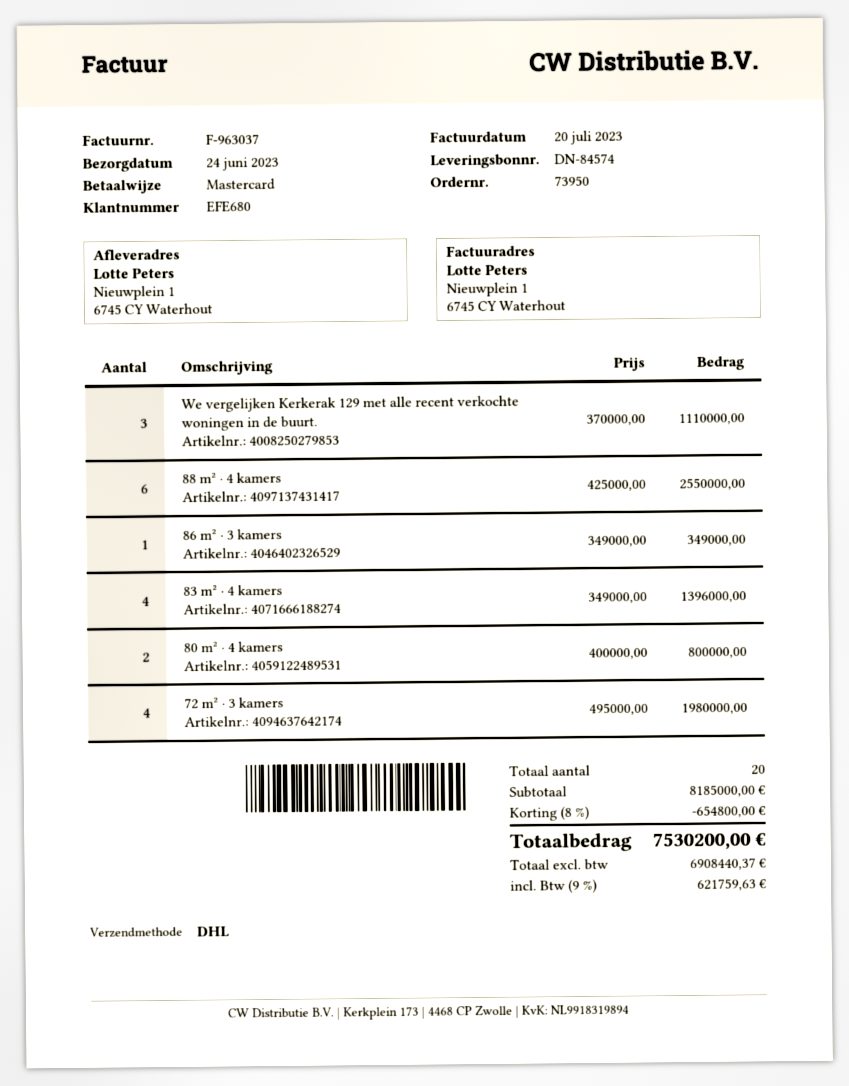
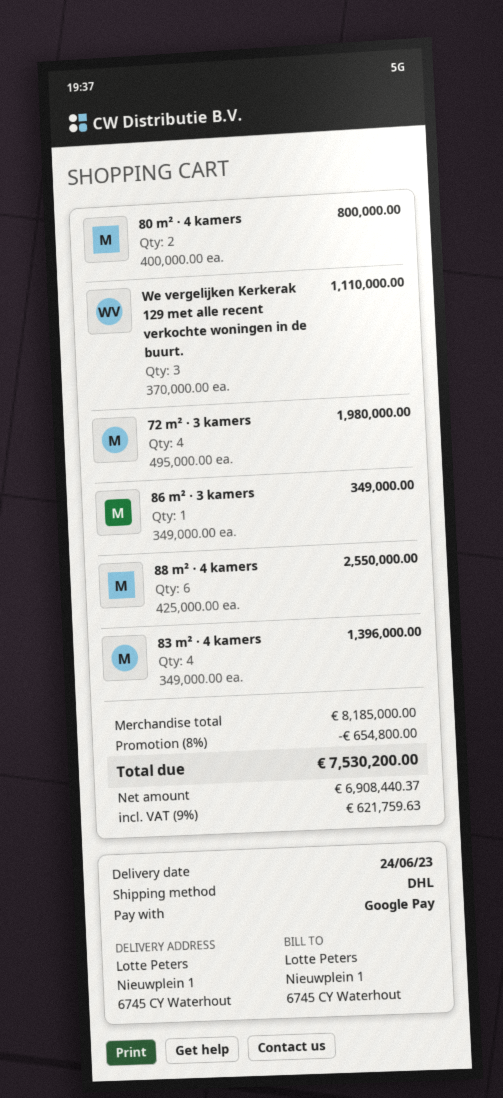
payment method: Mastercard -> Google Pay

